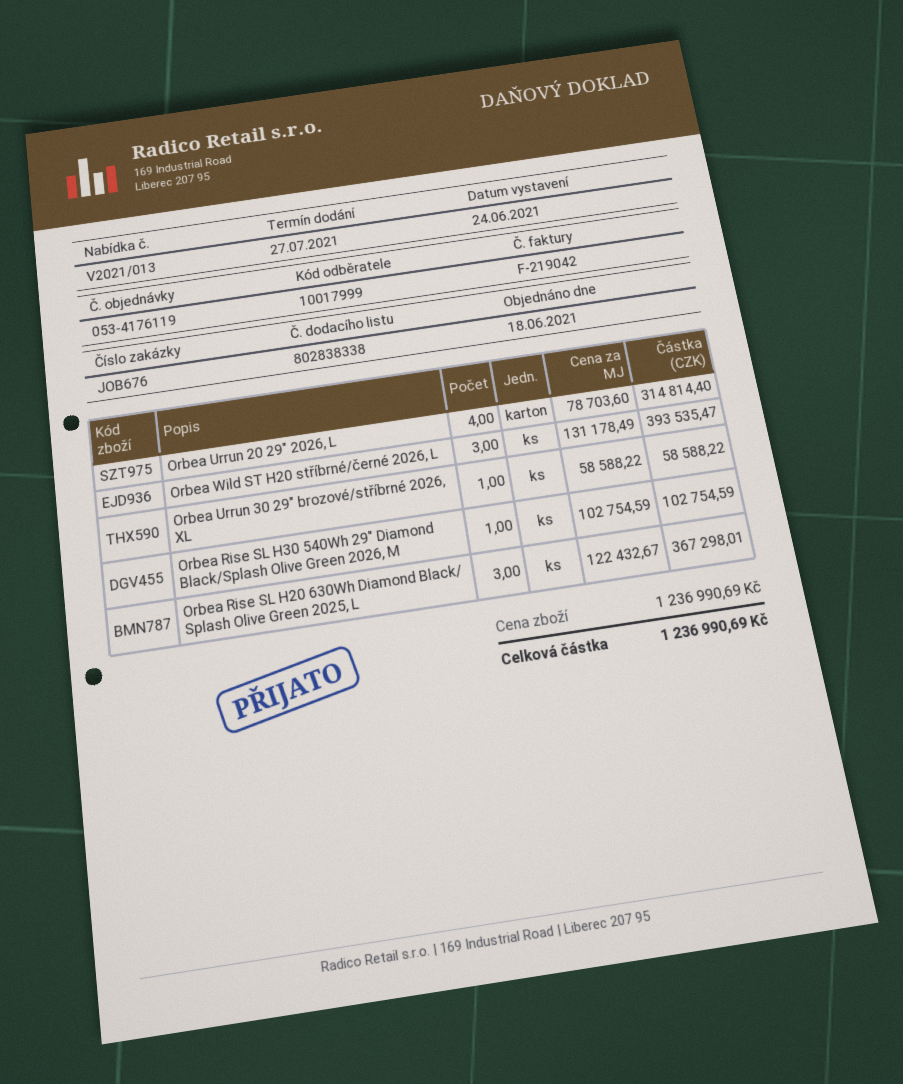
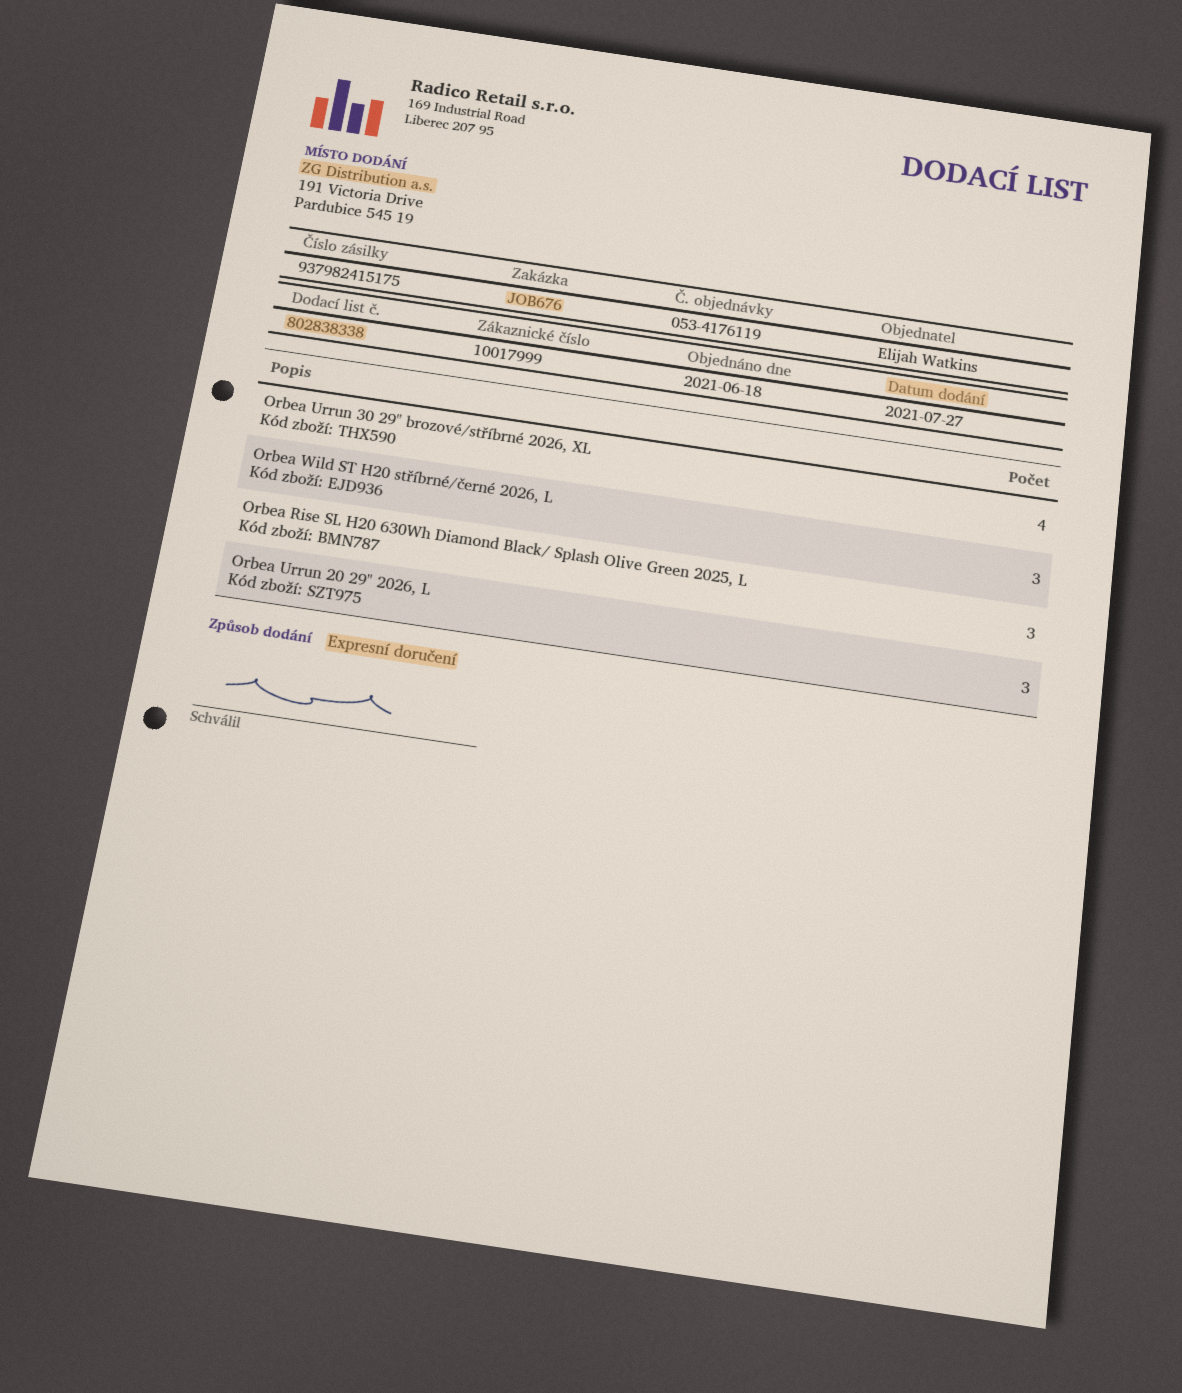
Orbea Urrun 20 29" 2026, L: 4 -> 3
Orbea Urrun 30 29" brozové/stříbrné 2026, XL: 1 -> 4
Orbea Rise SL H30 540Wh 29" Diamond Black/Splash Olive Green 2026, M: 1 -> none

